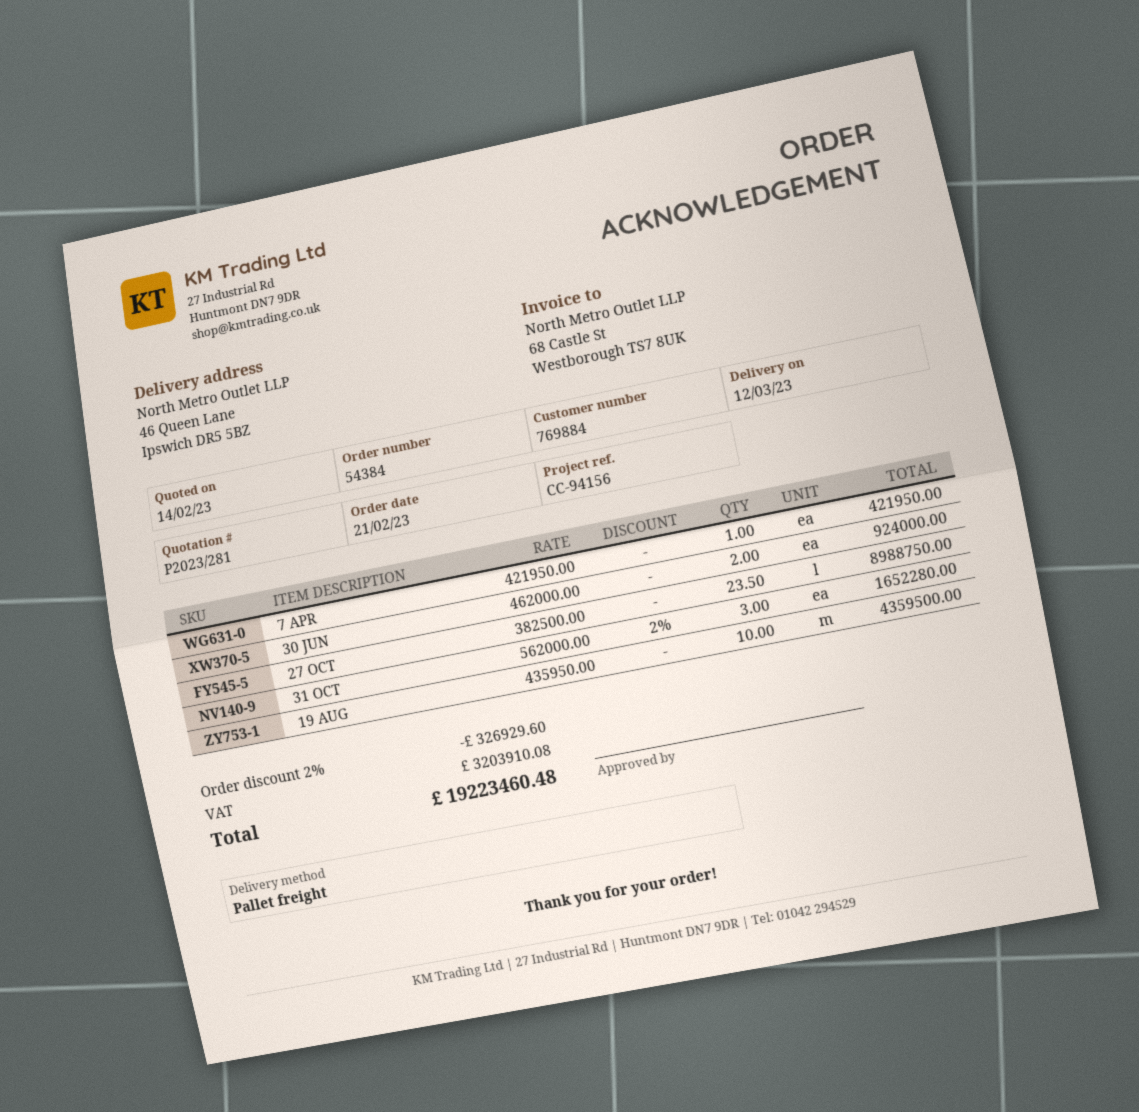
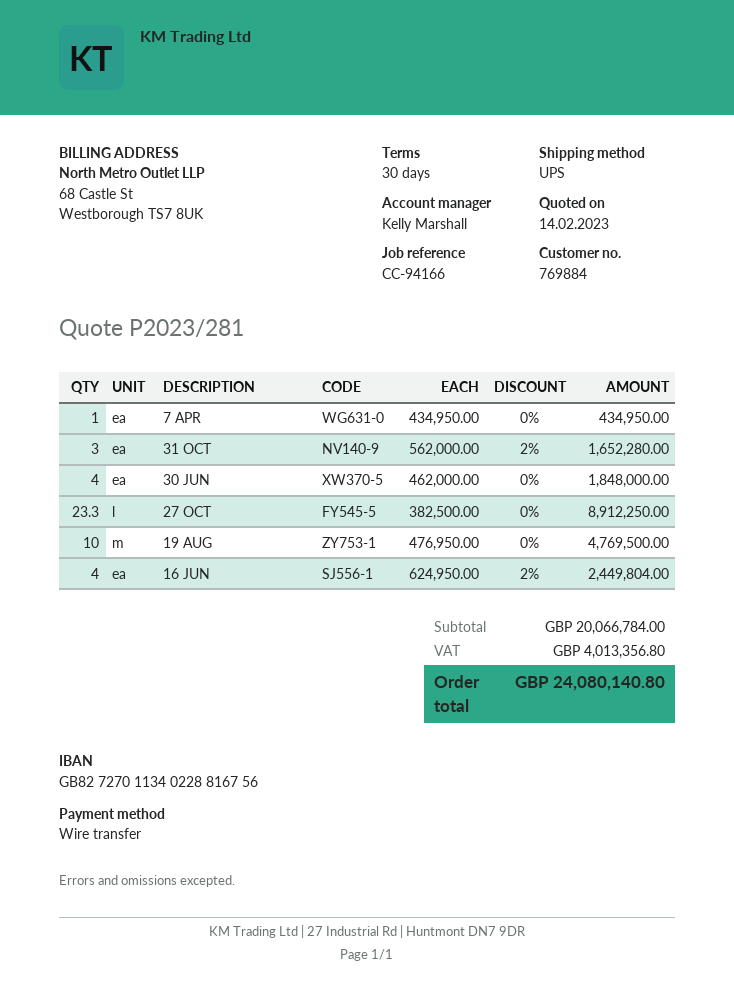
reference: CC-94156 -> CC-94166
shipping method: pallet freight -> UPS
7 APR: 1 x 421950.00 = 421950.00 -> 1 x 434950.00 = 434950.00
30 JUN: 2 x 462000.00 = 924000.00 -> 4 x 462000.00 = 1848000.00
27 OCT: 23.5 x 382500.00 = 8988750.00 -> 23.3 x 382500.00 = 8912250.00
19 AUG: 10 x 435950.00 = 4359500.00 -> 10 x 476950.00 = 4769500.00
16 JUN: none -> 4 x 624950.00 - 2% = 2449804.00
discount: 2% = 326929.60 -> none
tax: 3203910.08 -> 4013356.80
total: 19223460.48 -> 24080140.80

